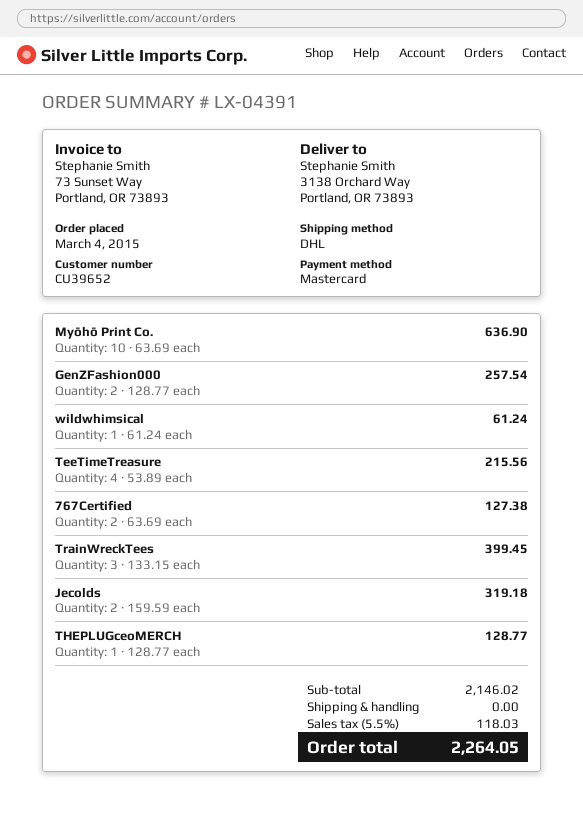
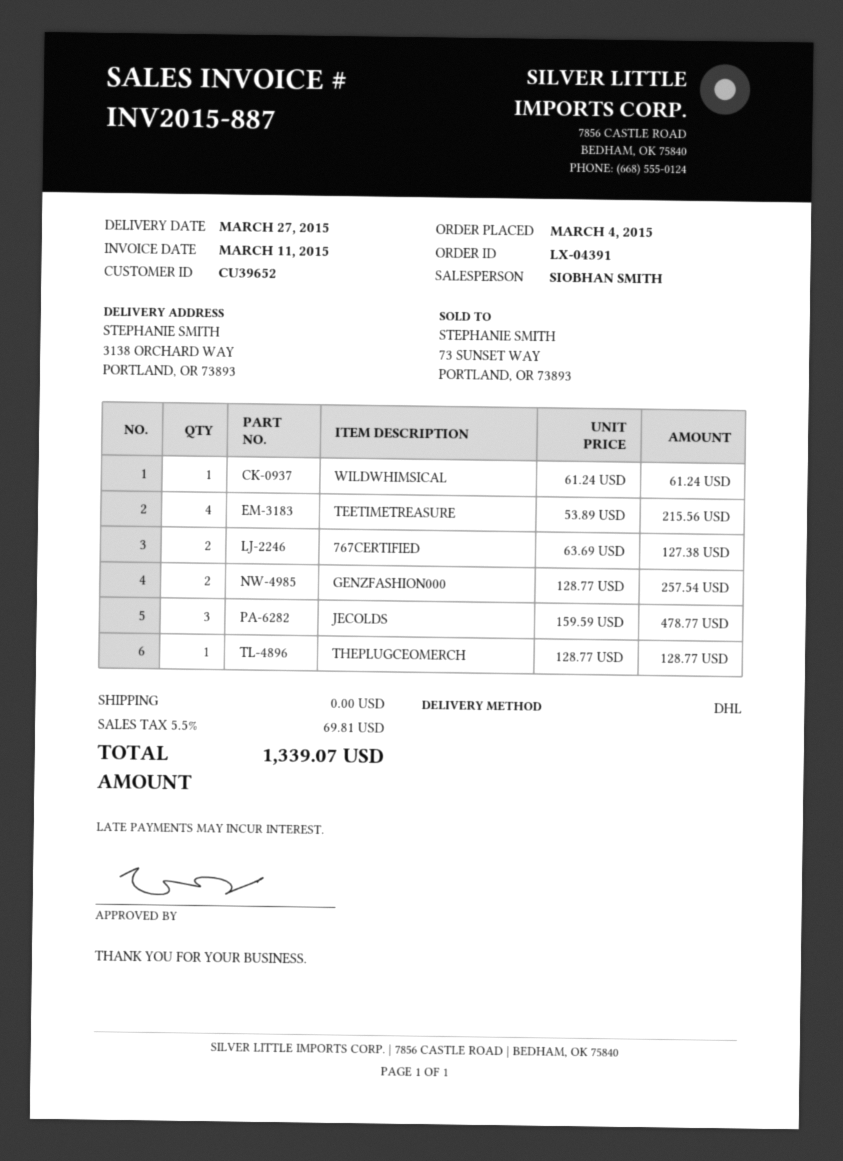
Myōhō Print Co.: 10 x 63.69 = 636.90 -> none
TrainWreckTees: 3 x 133.15 = 399.45 -> none
Jecolds: 2 x 159.59 = 319.18 -> 3 x 159.59 = 478.77
tax: 5.5% = 118.03 -> 5.5% = 69.81
total: 2264.05 -> 1339.07

